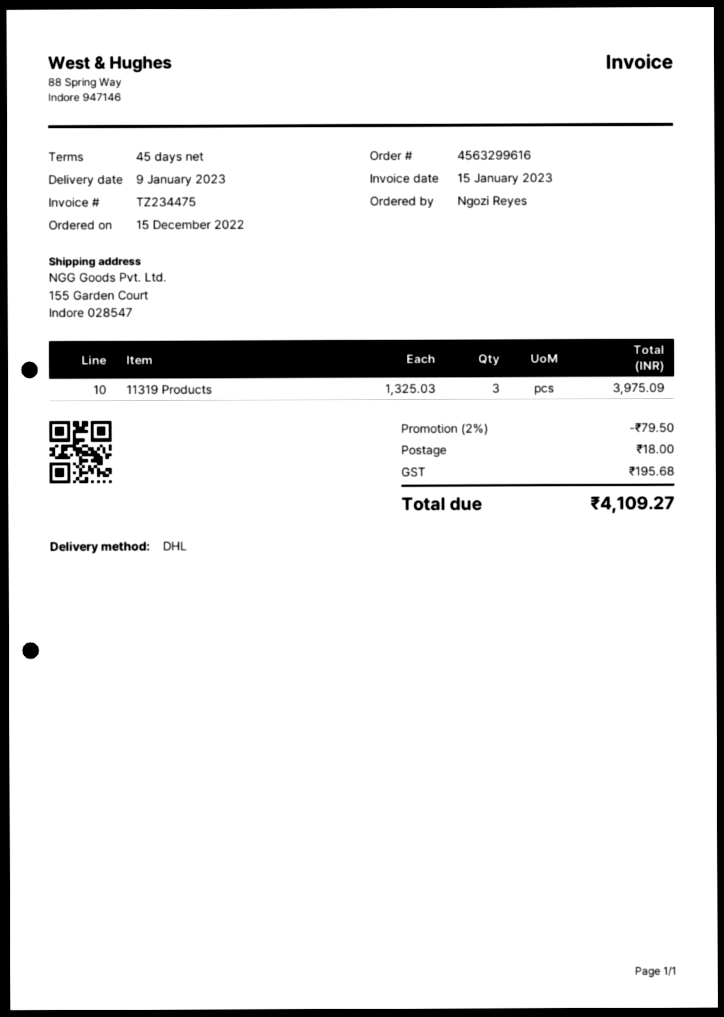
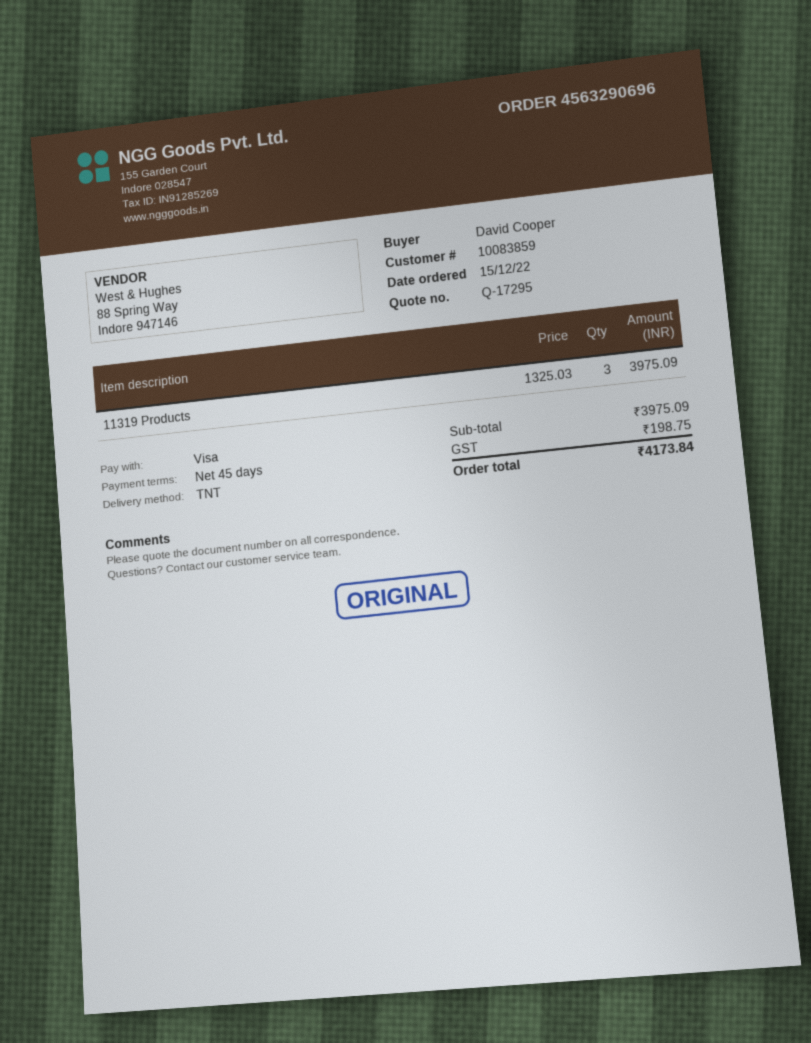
order number: 4563299616 -> 4563290696
ordered by: Ngozi Reyes -> David Cooper
shipping method: DHL -> TNT
discount: 2% = 79.50 -> none
shipping: 18.00 -> none
tax: 195.68 -> 198.75
total: 4109.27 -> 4173.84

